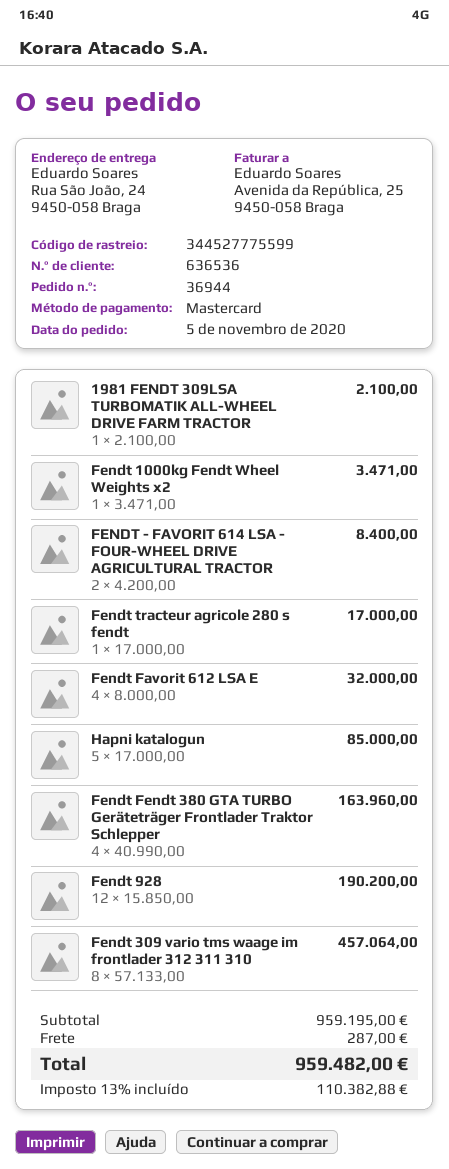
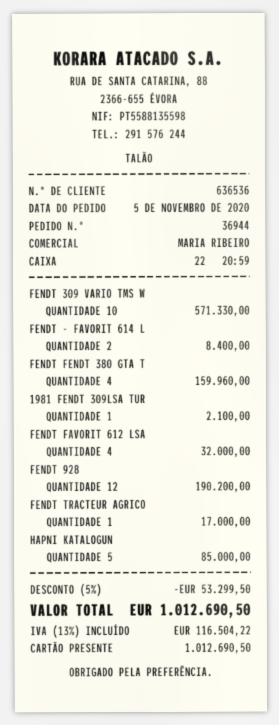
payment method: Mastercard -> gift card
Fendt 1000kg Fendt Wheel Weights x2: 1 for 3471.00 -> none
Fendt Fendt 380 GTA TURBO Geräteträger Frontlader Traktor Schlepper: 4 for 163960.00 -> 4 for 159960.00
Fendt 309 vario tms waage im frontlader 312 311 310: 8 for 457064.00 -> 10 for 571330.00
discount: none -> 5% = 53299.50
shipping: 287.00 -> none
tax: 13% = 110382.88 -> 13% = 116504.22
total: 959482.00 -> 1012690.50

